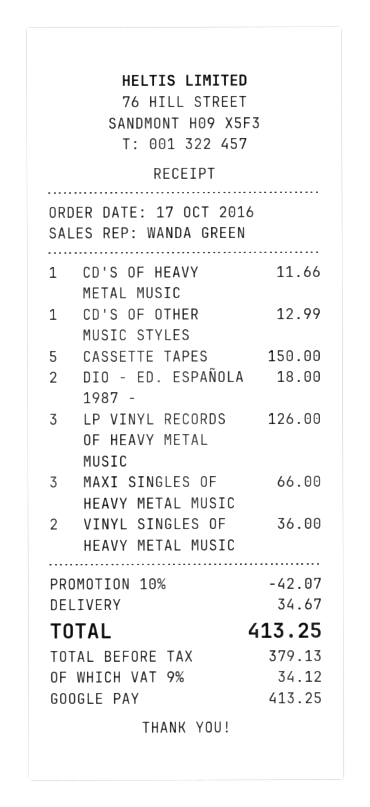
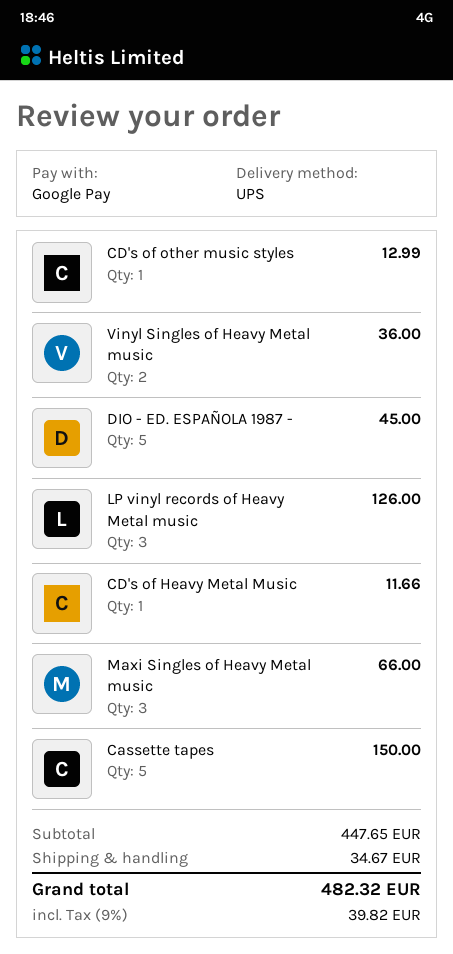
DIO - ED. ESPAÑOLA 1987 -: 2 for 18.00 -> 5 for 45.00
discount: 10% = 42.07 -> none
tax: 9% = 34.12 -> 9% = 39.82
total: 413.25 -> 482.32

